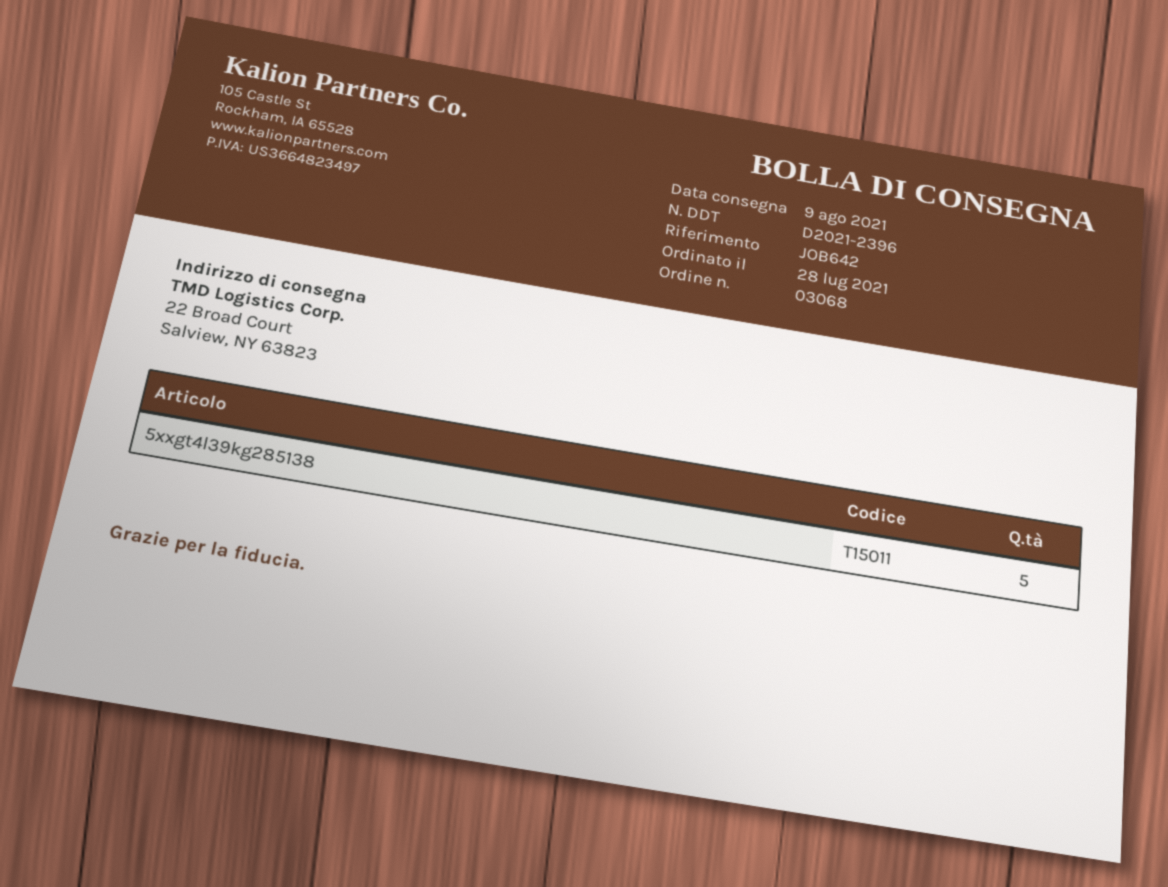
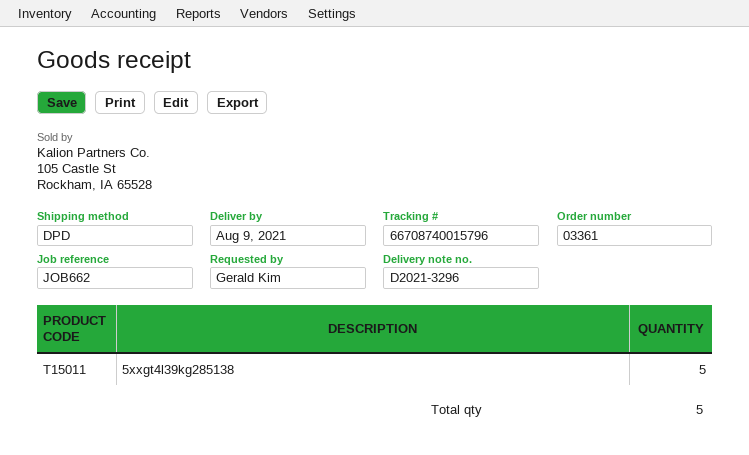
order number: 03068 -> 03361
delivery note number: D2021-2396 -> D2021-3296
reference: JOB642 -> JOB662

